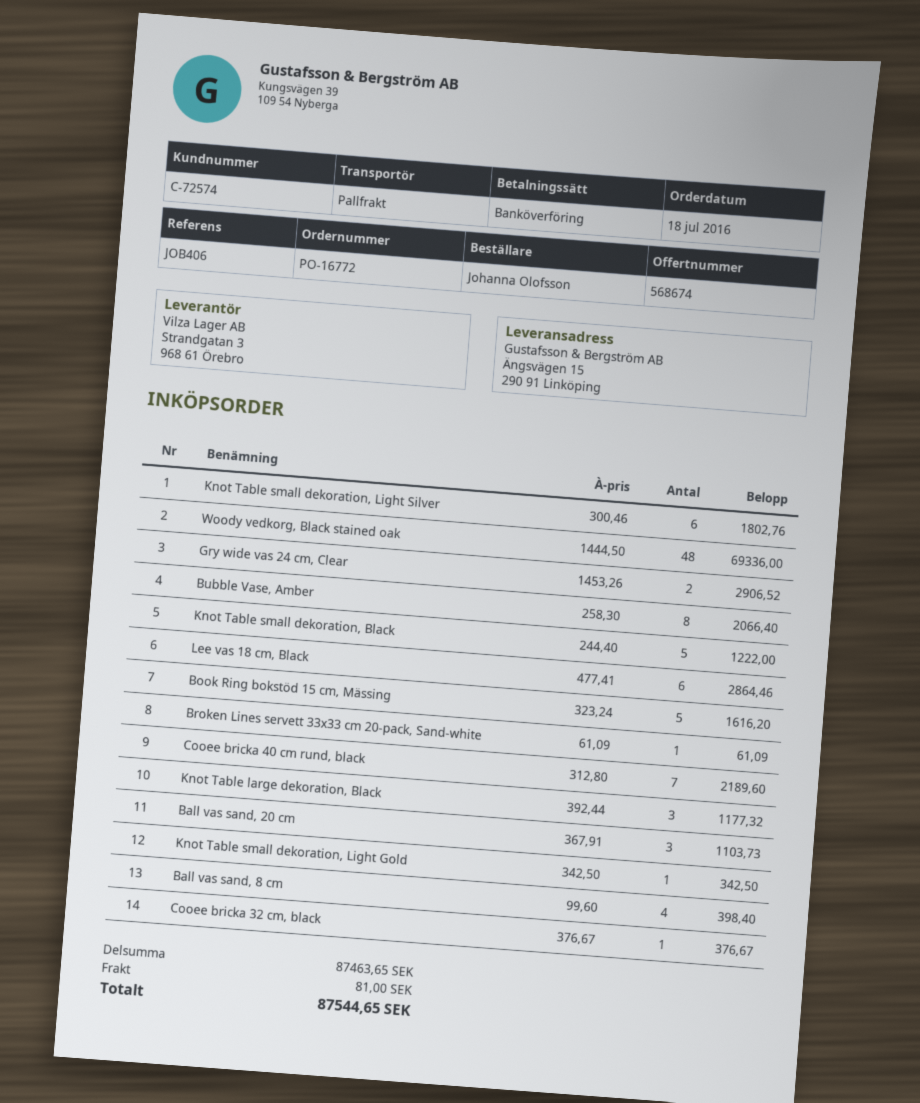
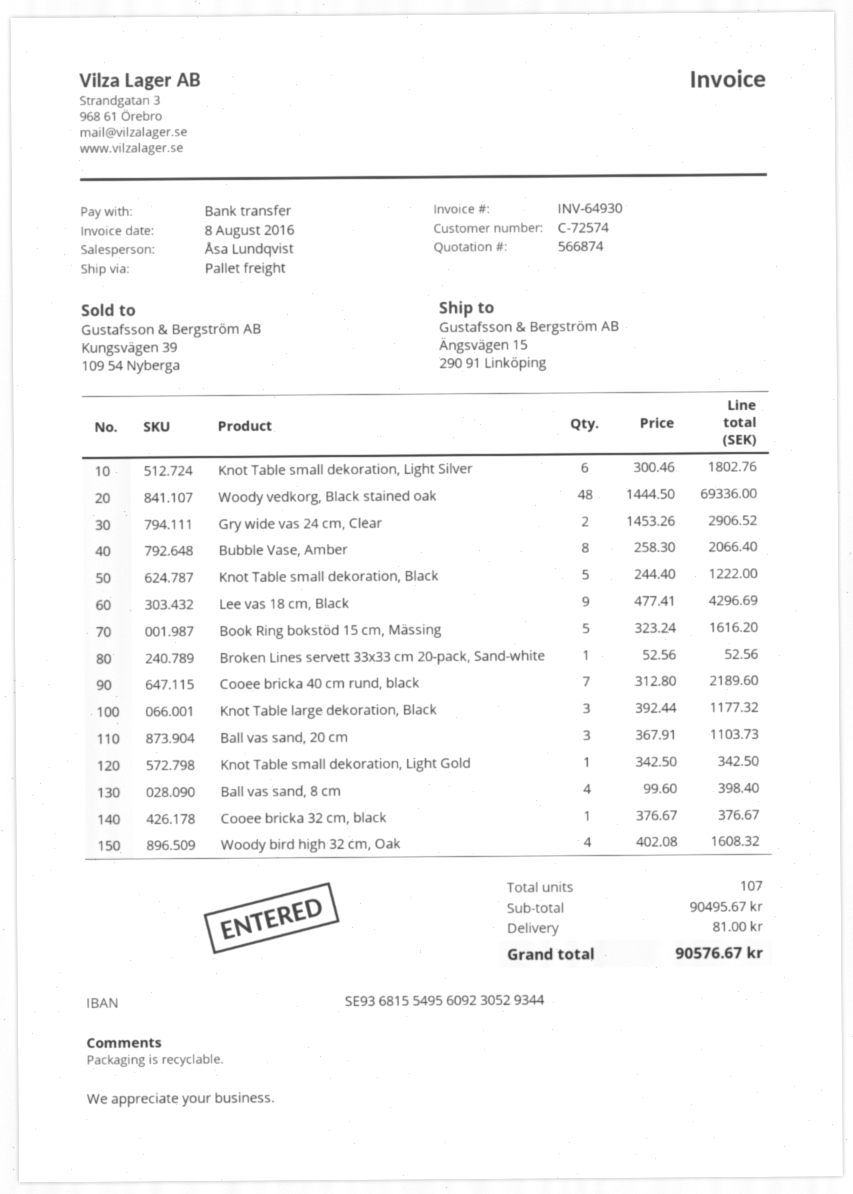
quote number: 568674 -> 566874
Lee vas 18 cm, Black: 6 x 477.41 = 2864.46 -> 9 x 477.41 = 4296.69
Broken Lines servett 33x33 cm 20-pack, Sand-white: 1 x 61.09 = 61.09 -> 1 x 52.56 = 52.56
Woody bird high 32 cm, Oak: none -> 4 x 402.08 = 1608.32
subtotal: 87463.65 -> 90495.67
total: 87544.65 -> 90576.67

